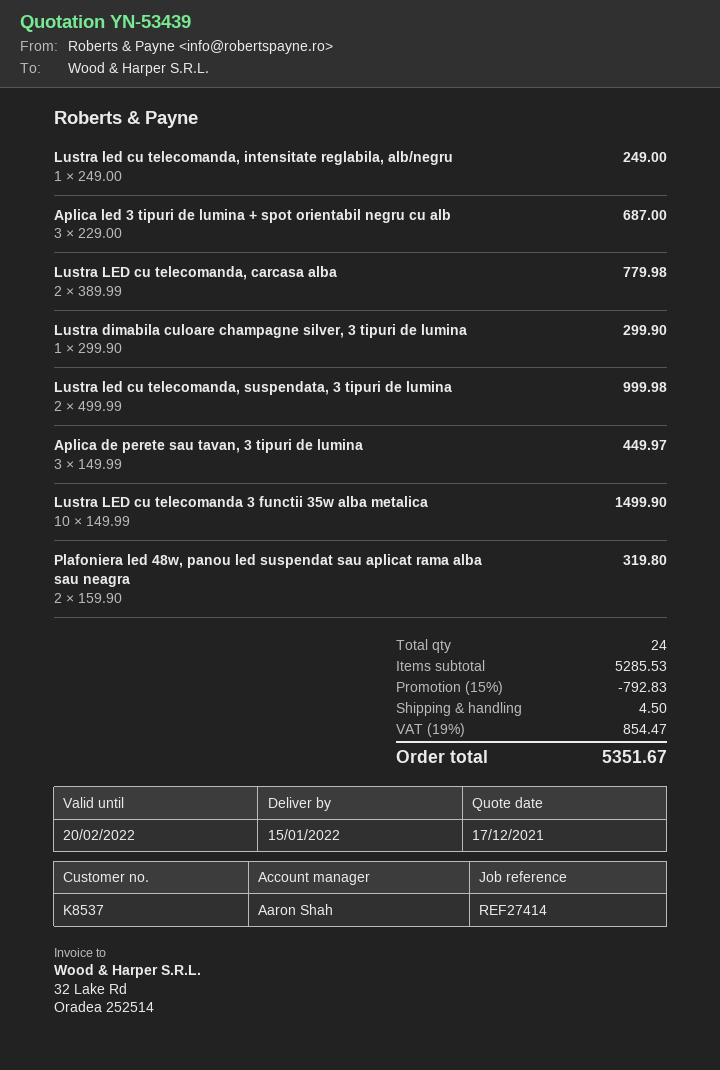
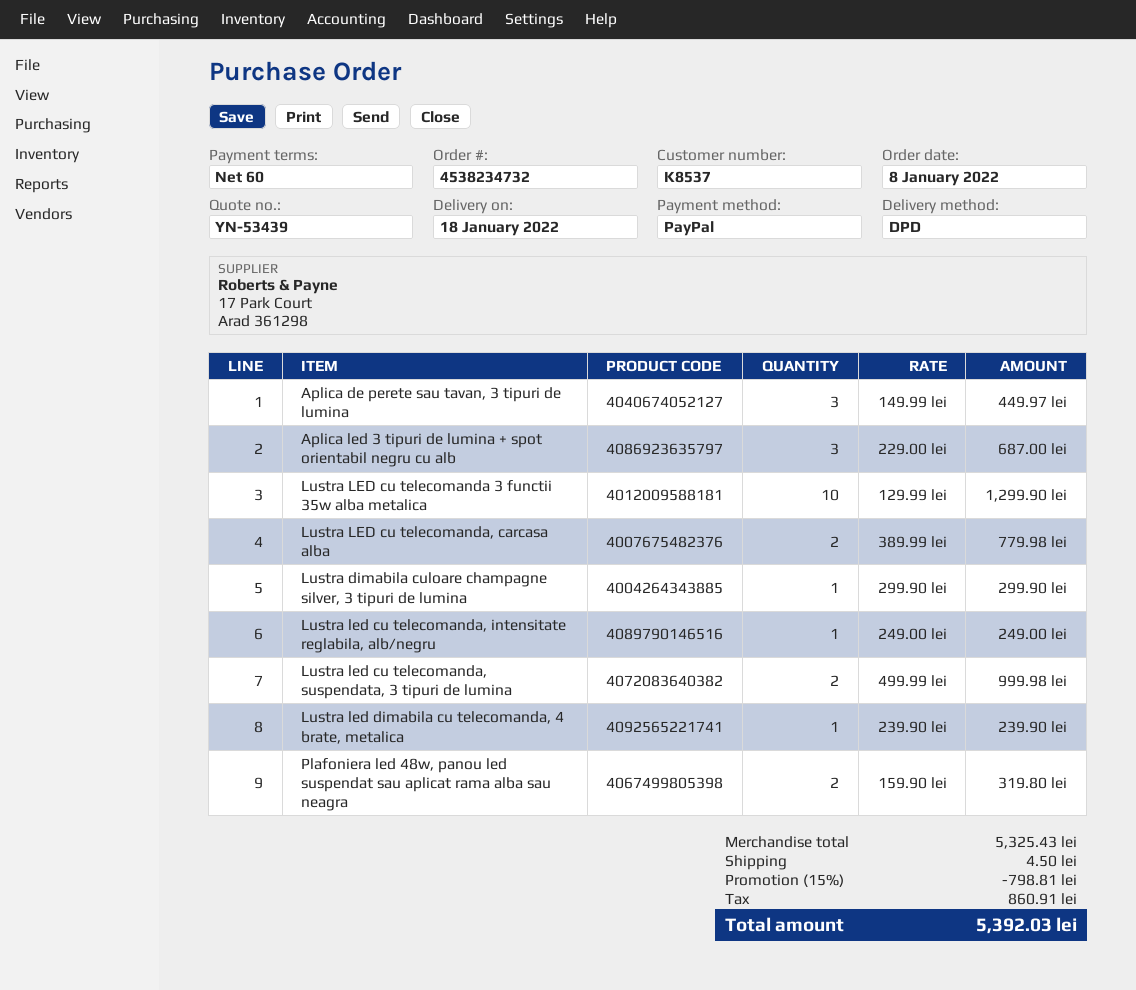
delivery date: 2022-01-15 -> 2022-01-18
Lustra LED cu telecomanda 3 functii 35w alba metalica: 10 x 149.99 = 1499.90 -> 10 x 129.99 = 1299.90
Lustra led dimabila cu telecomanda, 4 brate, metalica: none -> 1 x 239.90 = 239.90
subtotal: 5285.53 -> 5325.43
discount: 15% = 792.83 -> 15% = 798.81
tax: 854.47 -> 860.91
total: 5351.67 -> 5392.03

